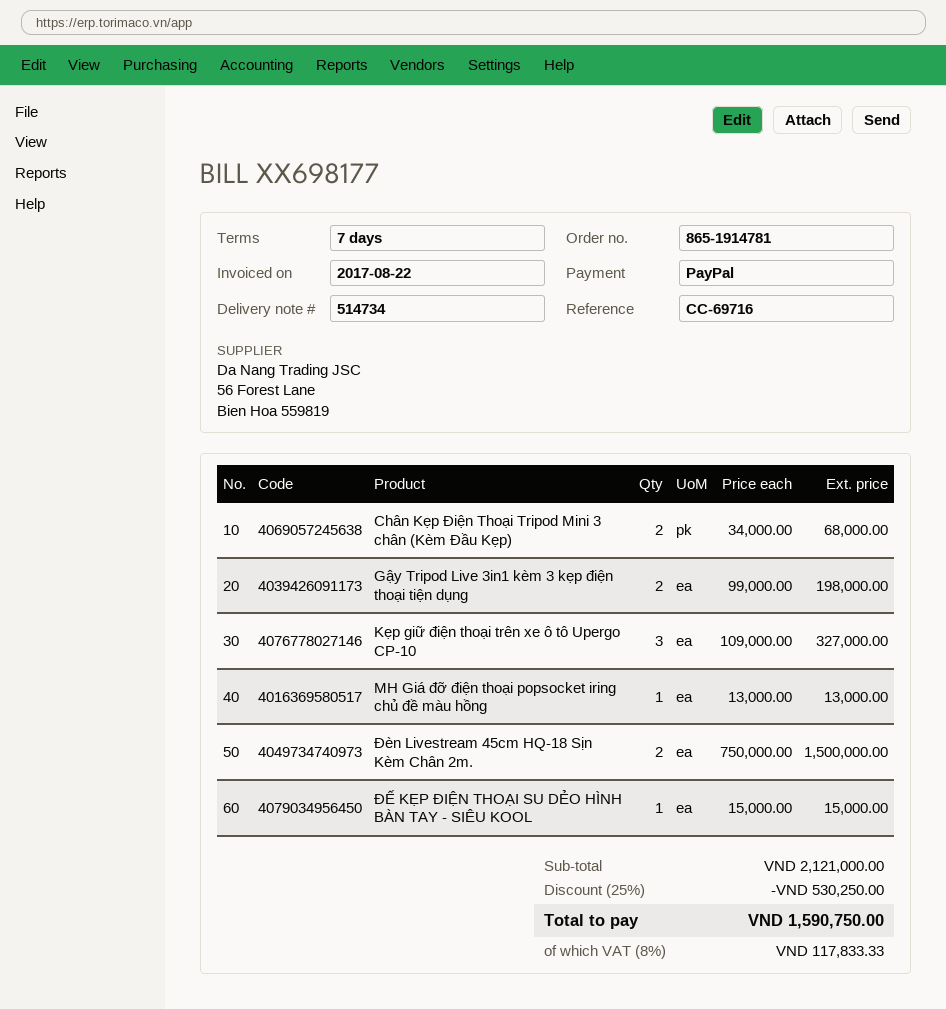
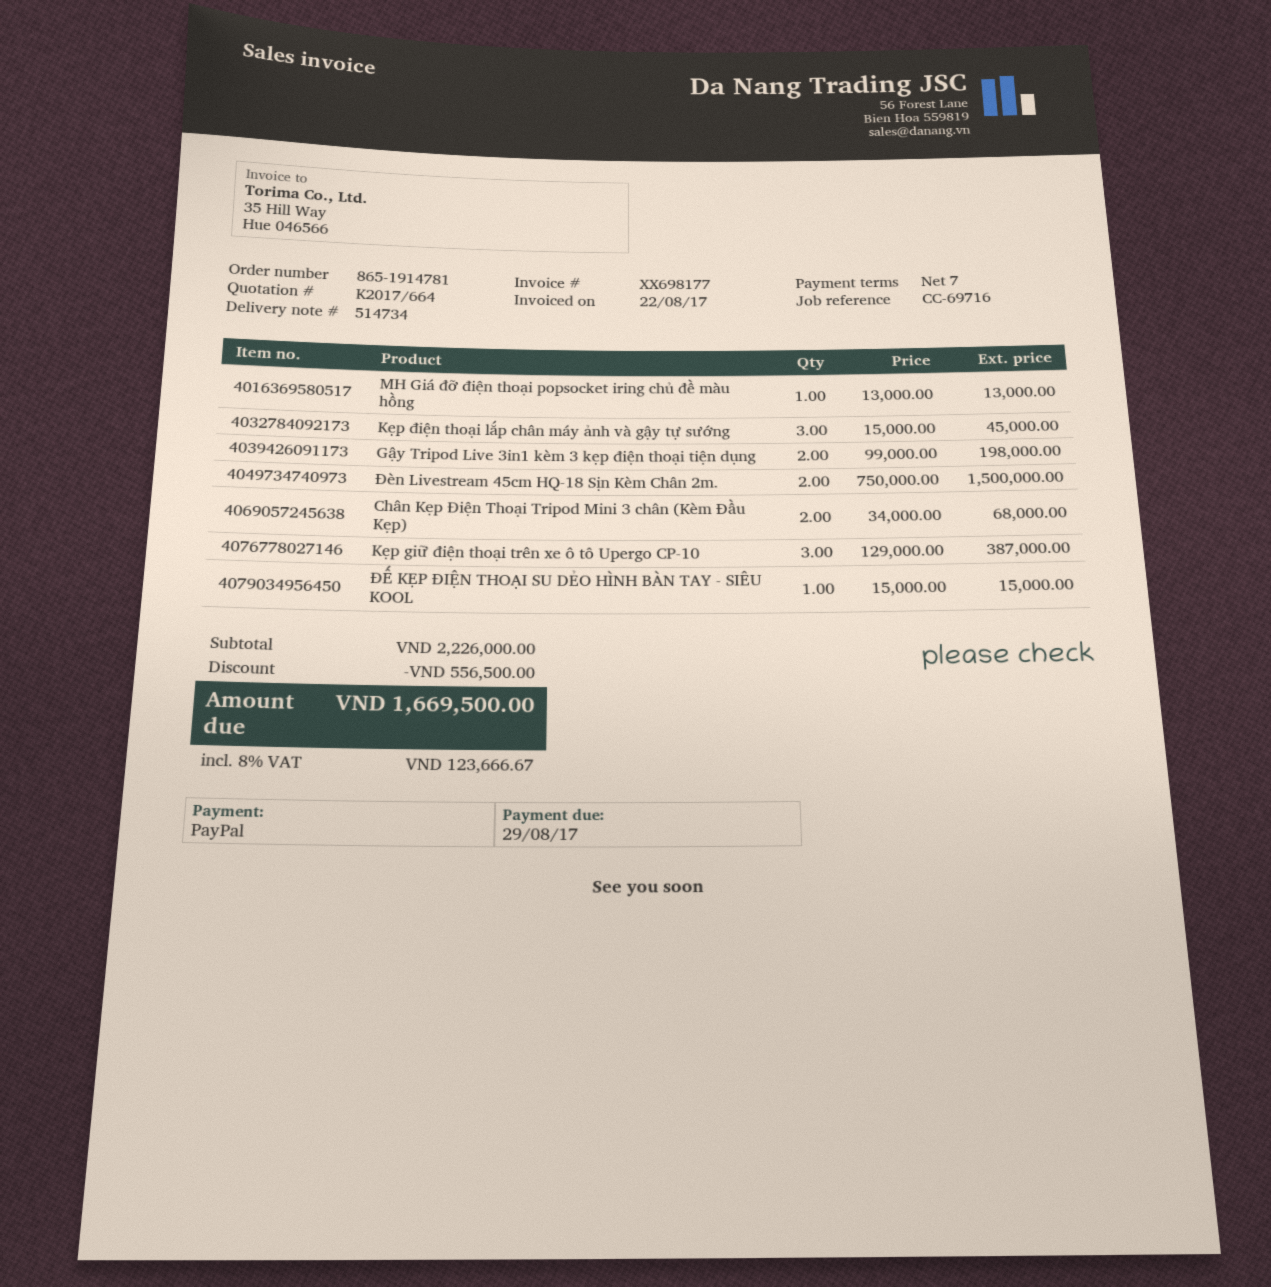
Kẹp giữ điện thoại trên xe ô tô Upergo CP-10: 3 x 109000.00 = 327000.00 -> 3 x 129000.00 = 387000.00
Kẹp điện thoại lắp chân máy ảnh và gậy tự sướng: none -> 3 x 15000.00 = 45000.00
subtotal: 2121000.00 -> 2226000.00
discount: 530250.00 -> 556500.00
tax: 8% = 117833.33 -> 8% = 123666.67
total: 1590750.00 -> 1669500.00

